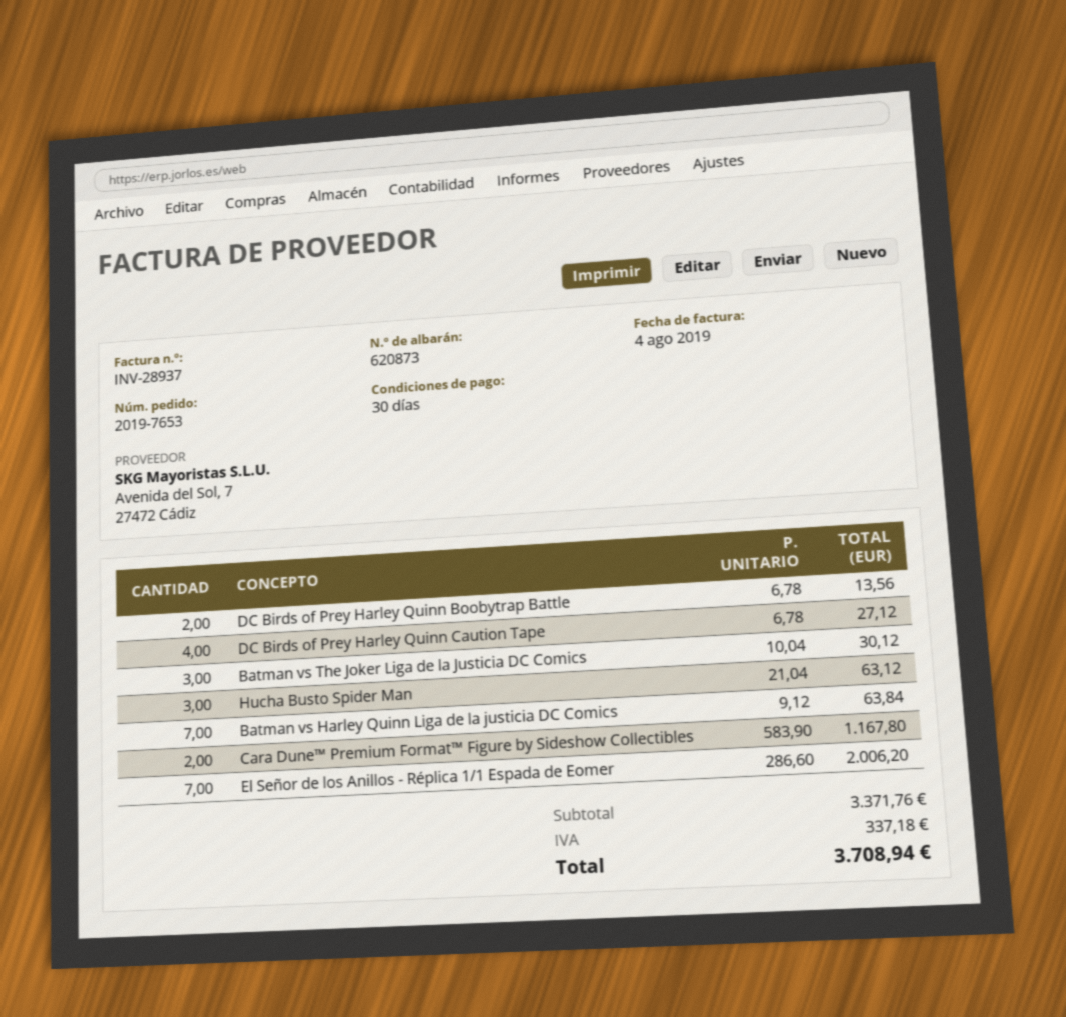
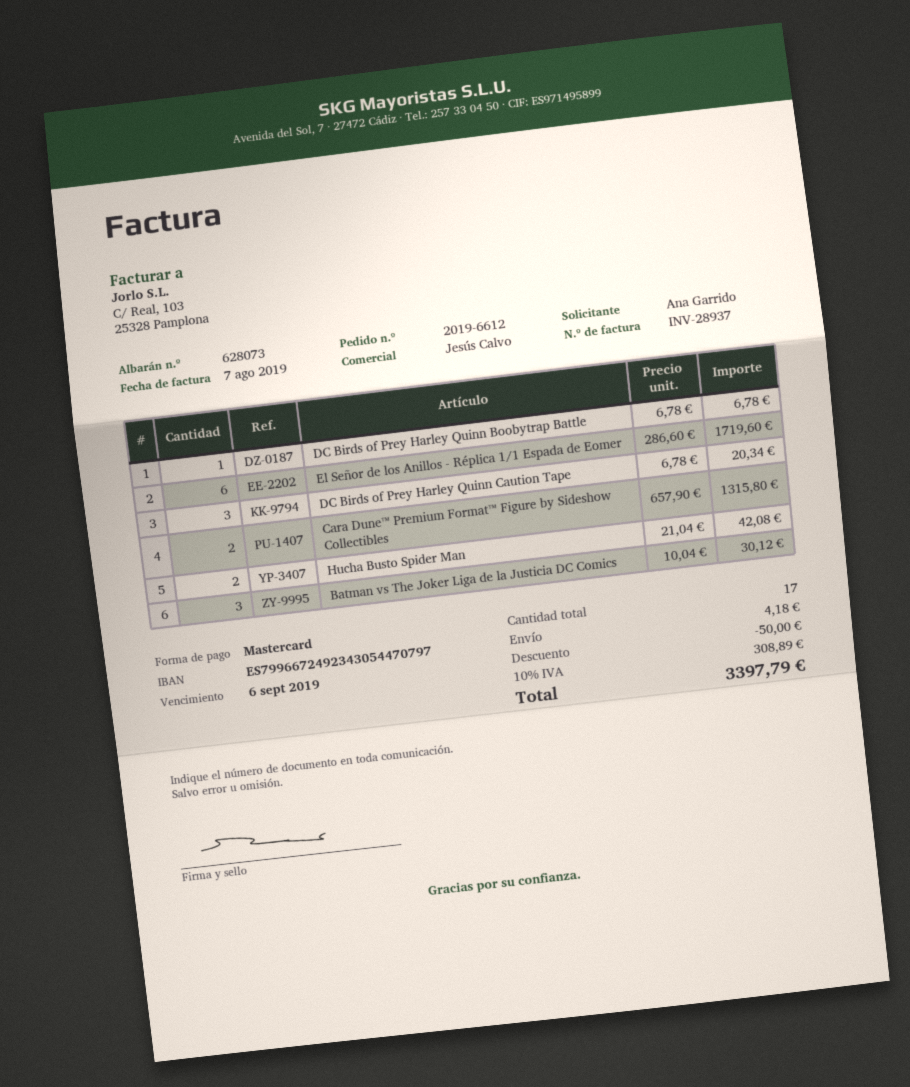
order number: 2019-7653 -> 2019-6612
delivery note number: 620873 -> 628073
invoice date: 2019-08-04 -> 2019-08-07
DC Birds of Prey Harley Quinn Boobytrap Battle: 2 x 6.78 = 13.56 -> 1 x 6.78 = 6.78
DC Birds of Prey Harley Quinn Caution Tape: 4 x 6.78 = 27.12 -> 3 x 6.78 = 20.34
Hucha Busto Spider Man: 3 x 21.04 = 63.12 -> 2 x 21.04 = 42.08
Batman vs Harley Quinn Liga de la justicia DC Comics: 7 x 9.12 = 63.84 -> none
Cara Dune™ Premium Format™ Figure by Sideshow Collectibles: 2 x 583.90 = 1167.80 -> 2 x 657.90 = 1315.80
El Señor de los Anillos - Réplica 1/1 Espada de Eomer: 7 x 286.60 = 2006.20 -> 6 x 286.60 = 1719.60
discount: none -> 50.00
shipping: none -> 4.18
tax: 337.18 -> 308.89
total: 3708.94 -> 3397.79

